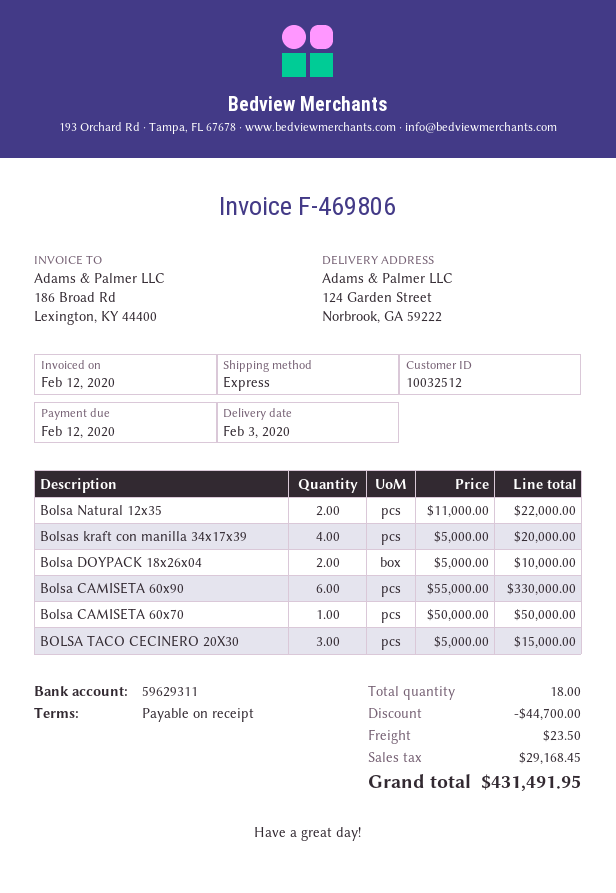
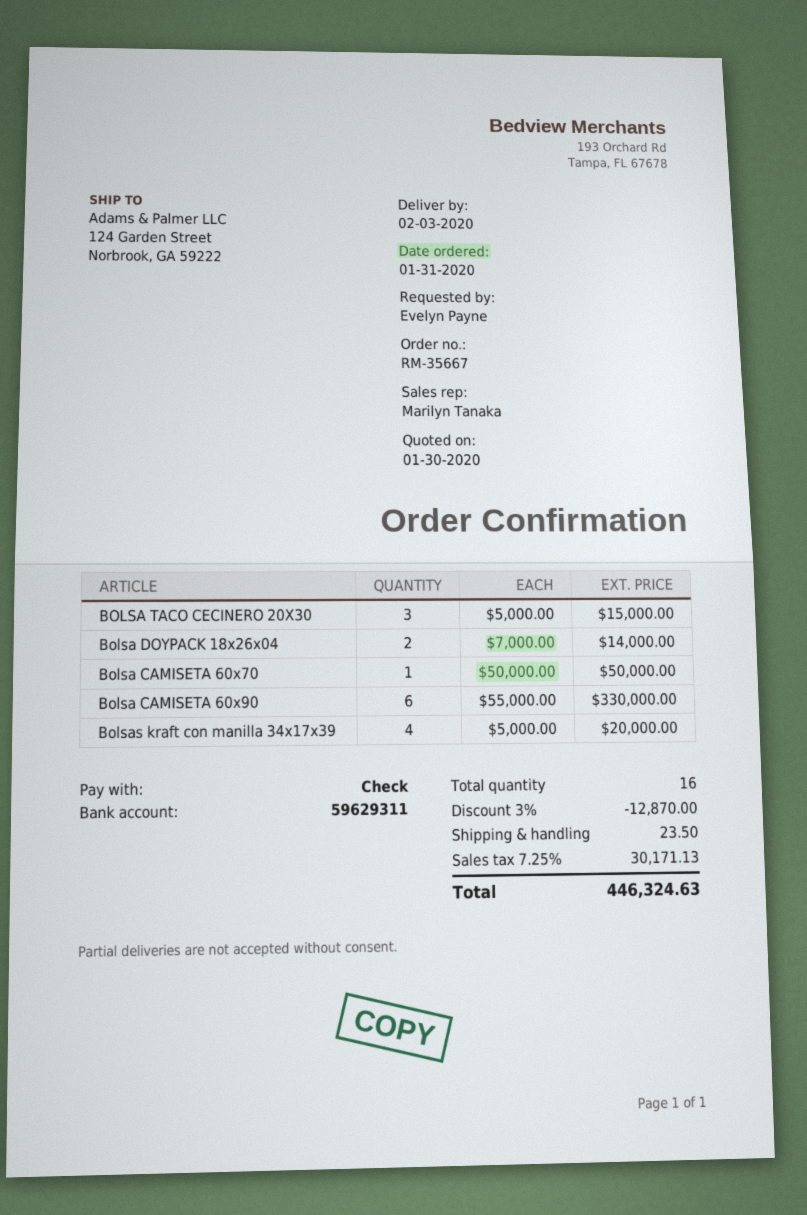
Bolsa Natural 12x35: 2 x 11000.00 = 22000.00 -> none
Bolsa DOYPACK 18x26x04: 2 x 5000.00 = 10000.00 -> 2 x 7000.00 = 14000.00
total quantity: 18 -> 16
discount: 44700.00 -> 12870.00
tax: 29168.45 -> 30171.13
total: 431491.95 -> 446324.63

